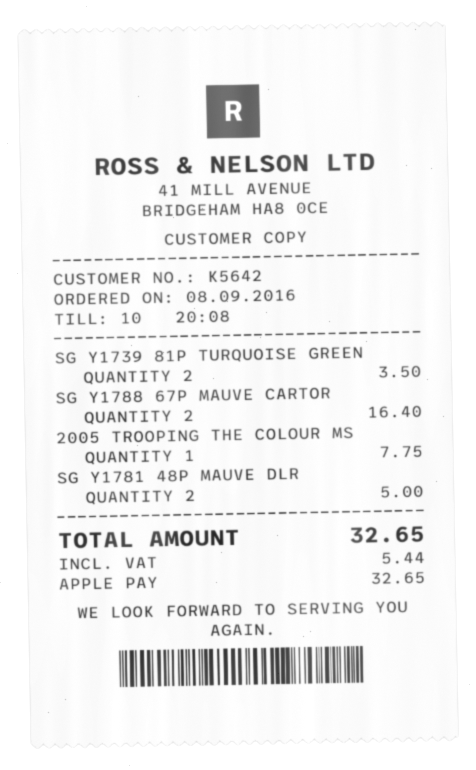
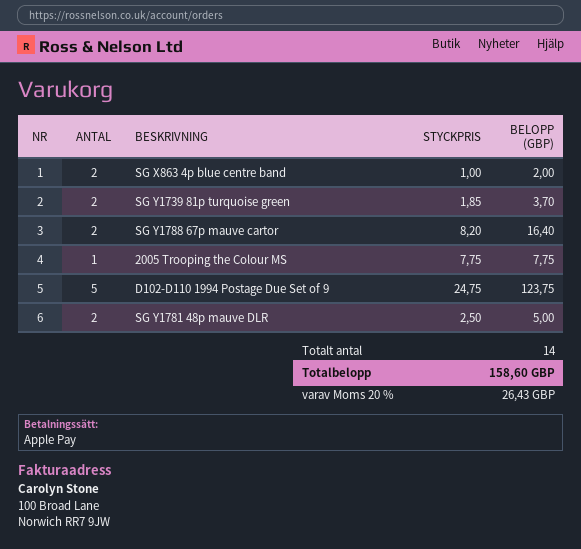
SG Y1739 81P TURQUOISE GREEN: 2 for 3.50 -> 2 for 3.70
SG X863 4p blue centre band: none -> 2 for 2.00
D102-D110 1994 Postage Due Set of 9: none -> 5 for 123.75
tax: 5.44 -> 26.43
total: 32.65 -> 158.60

